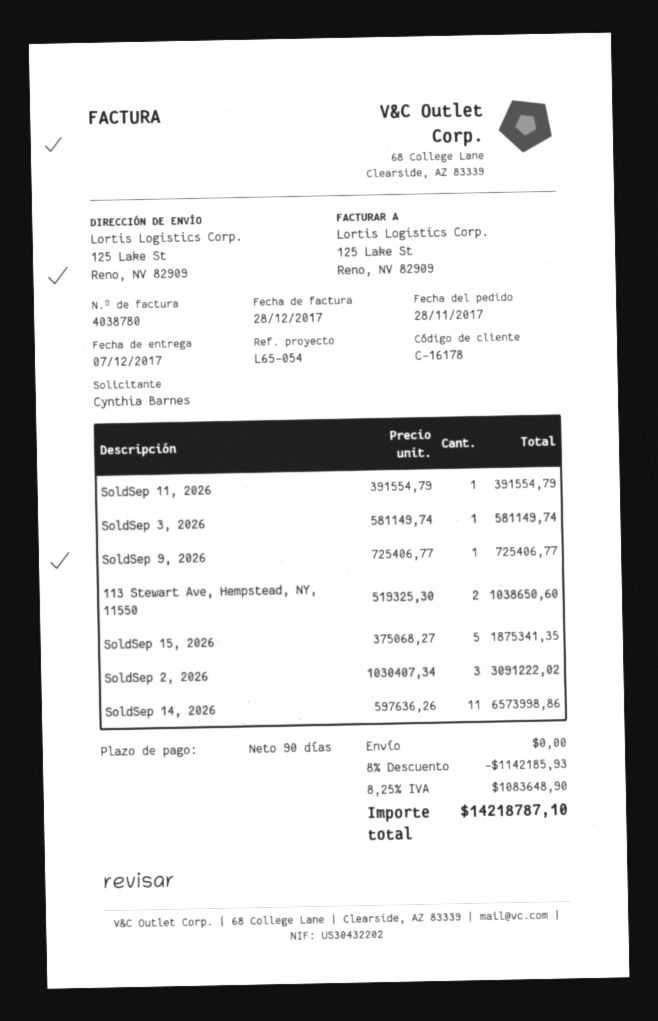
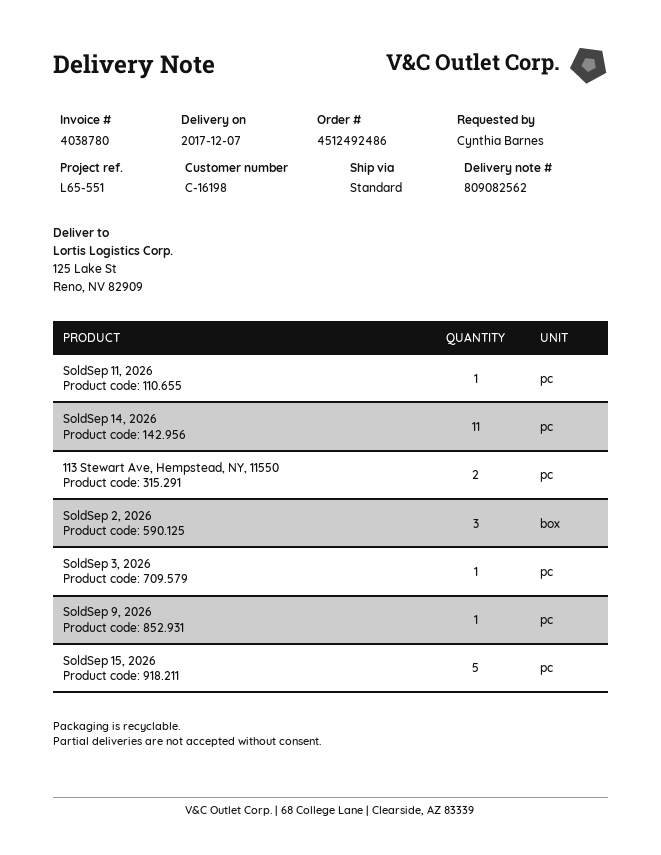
customer number: C-16178 -> C-16198
reference: L65-054 -> L65-551

